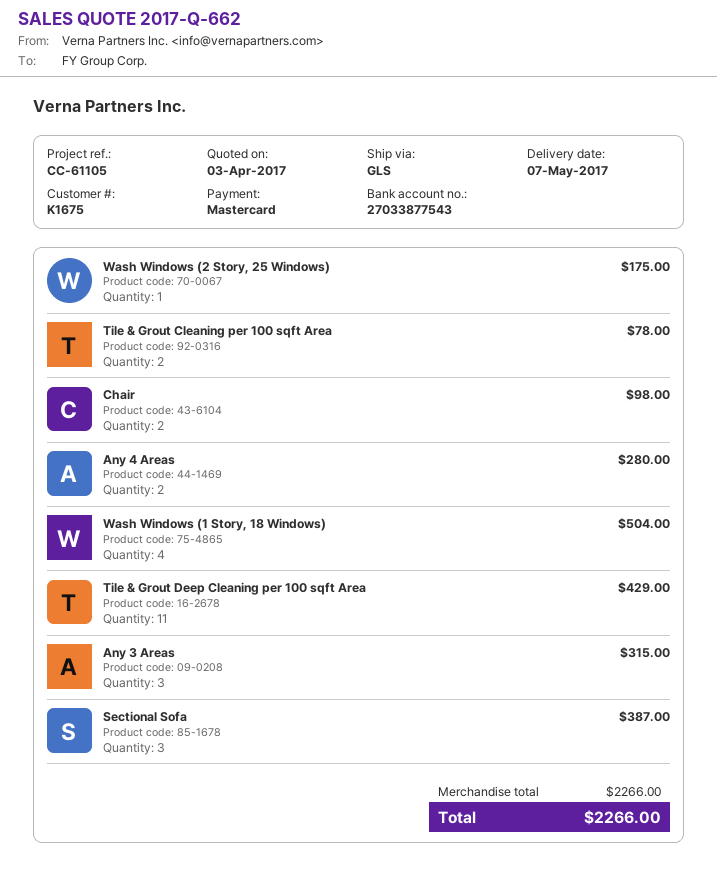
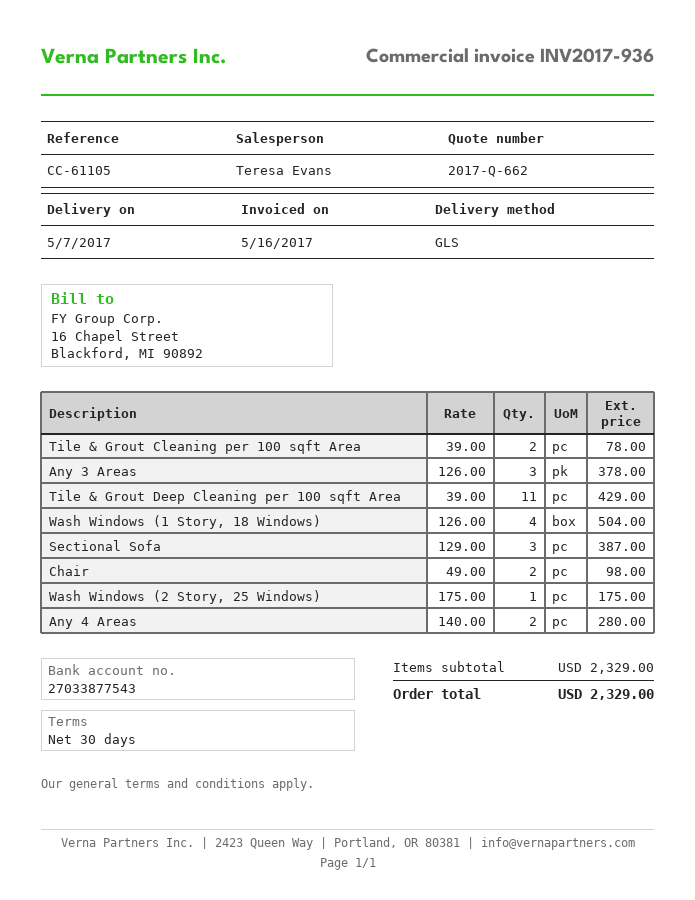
Any 3 Areas: 3 for 315.00 -> 3 for 378.00
subtotal: 2266.00 -> 2329.00
total: 2266.00 -> 2329.00

